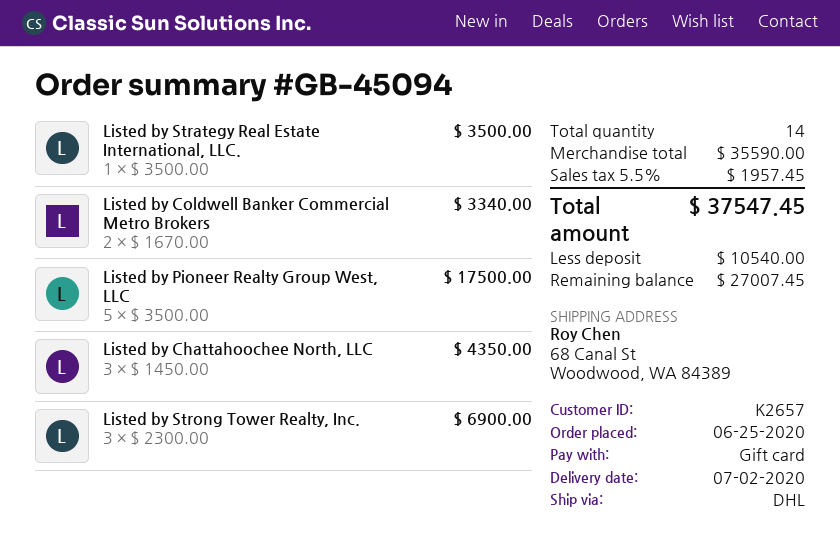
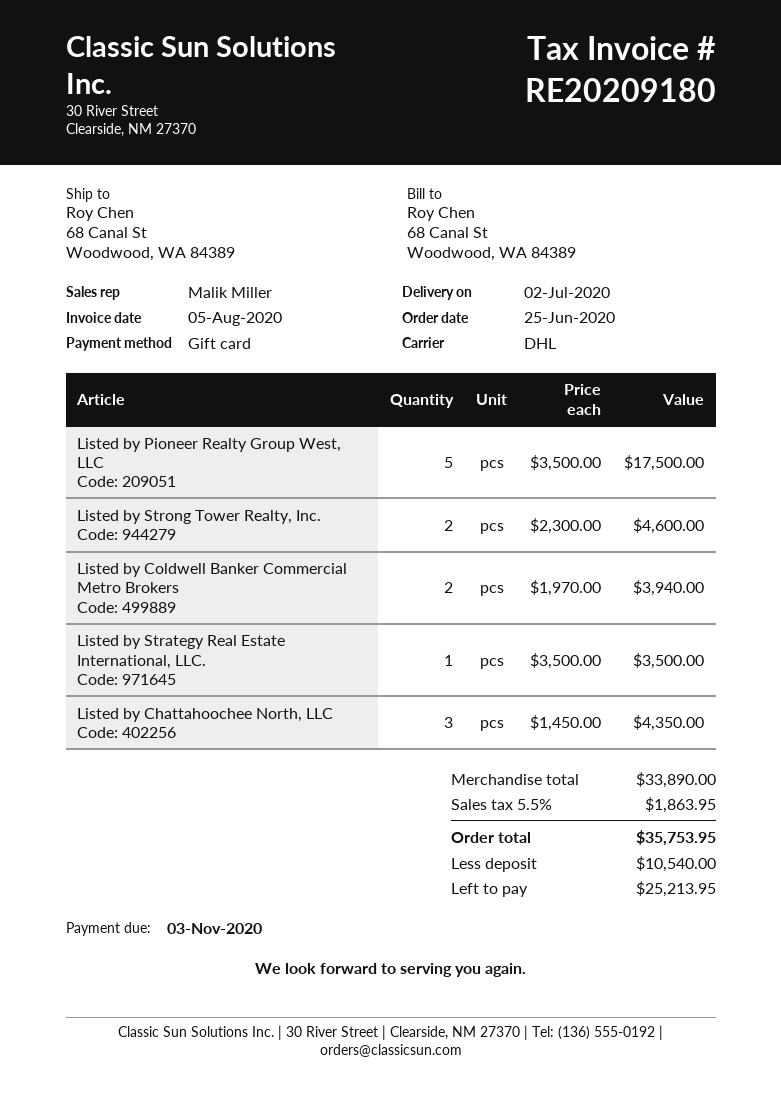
Listed by Coldwell Banker Commercial Metro Brokers: 2 x 1670.00 = 3340.00 -> 2 x 1970.00 = 3940.00
Listed by Strong Tower Realty, Inc.: 3 x 2300.00 = 6900.00 -> 2 x 2300.00 = 4600.00
subtotal: 35590.00 -> 33890.00
tax: 5.5% = 1957.45 -> 5.5% = 1863.95
total: 37547.45 -> 35753.95
balance: 27007.45 -> 25213.95

